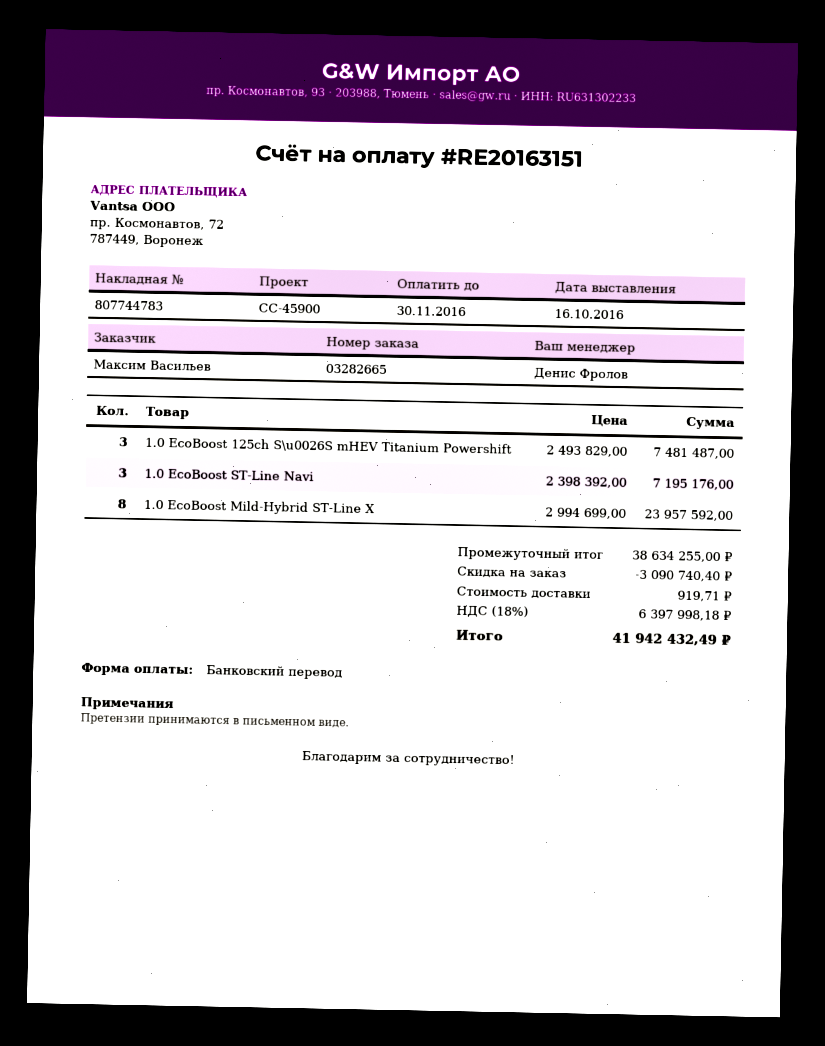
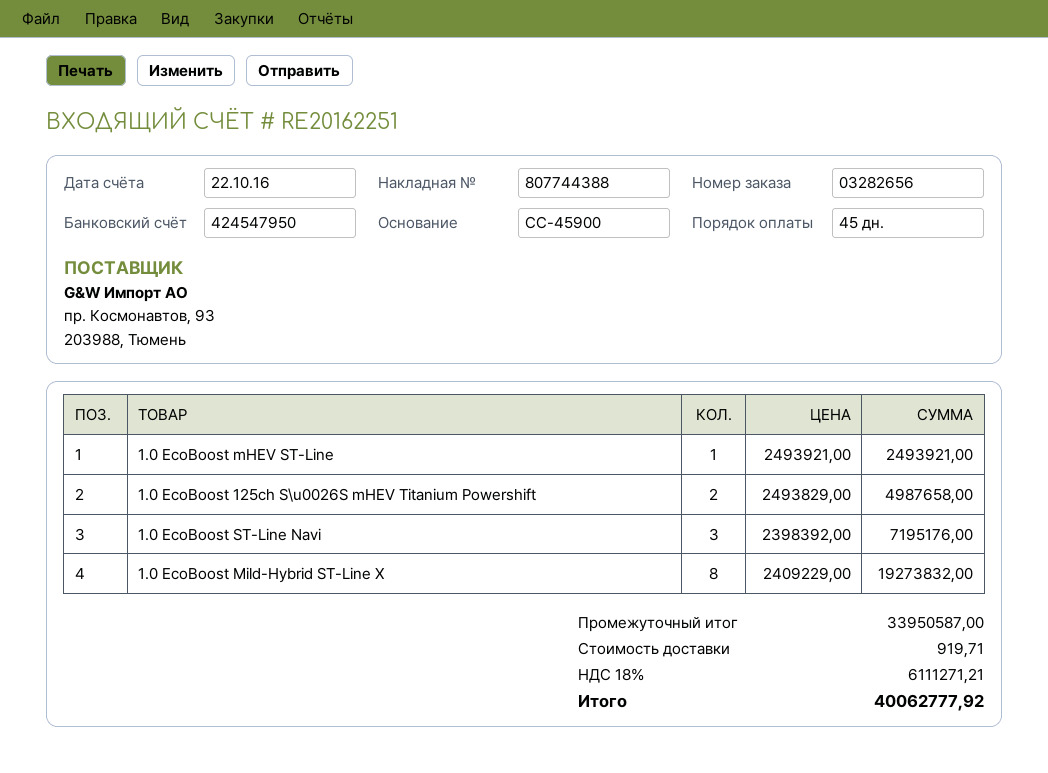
order number: 03282665 -> 03282656
delivery note number: 807744783 -> 807744388
invoice number: RE20163151 -> RE20162251
invoice date: 2016-10-16 -> 2016-10-22
1.0 EcoBoost 125ch S\u0026S mHEV Titanium Powershift: 3 x 2493829.00 = 7481487.00 -> 2 x 2493829.00 = 4987658.00
1.0 EcoBoost Mild-Hybrid ST-Line X: 8 x 2994699.00 = 23957592.00 -> 8 x 2409229.00 = 19273832.00
1.0 EcoBoost mHEV ST-Line: none -> 1 x 2493921.00 = 2493921.00
subtotal: 38634255.00 -> 33950587.00
discount: 3090740.40 -> none
tax: 18% = 6397998.18 -> 18% = 6111271.21
total: 41942432.49 -> 40062777.92

